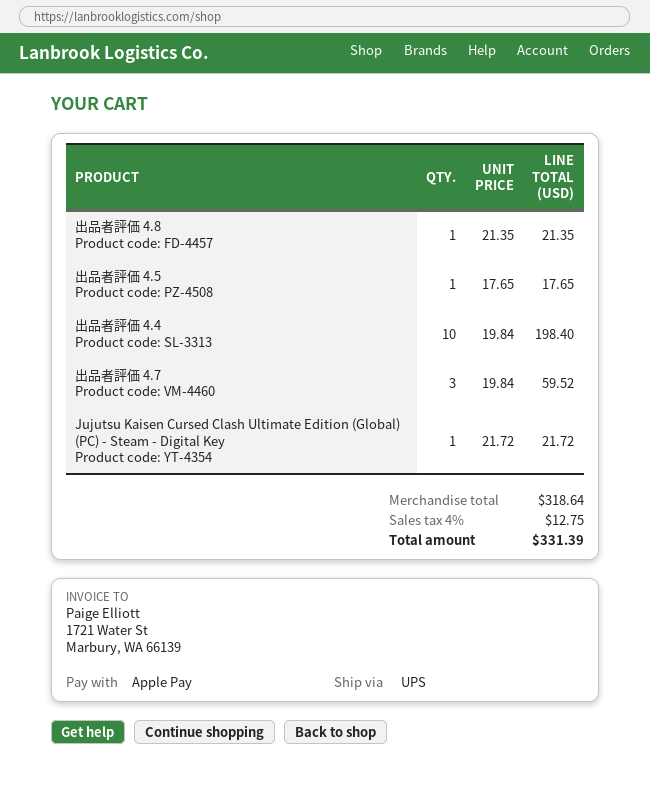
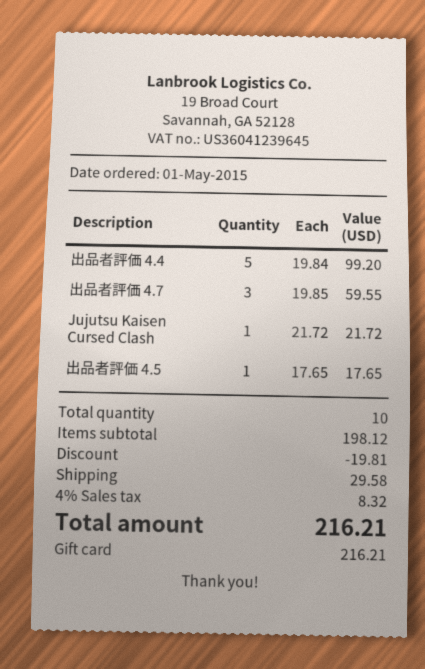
payment method: Apple Pay -> gift card
出品者評価 4.8: 1 x 21.35 = 21.35 -> none
出品者評価 4.4: 10 x 19.84 = 198.40 -> 5 x 19.84 = 99.20
出品者評価 4.7: 3 x 19.84 = 59.52 -> 3 x 19.85 = 59.55
subtotal: 318.64 -> 198.12
discount: none -> 19.81
shipping: none -> 29.58
tax: 4% = 12.75 -> 4% = 8.32
total: 331.39 -> 216.21

